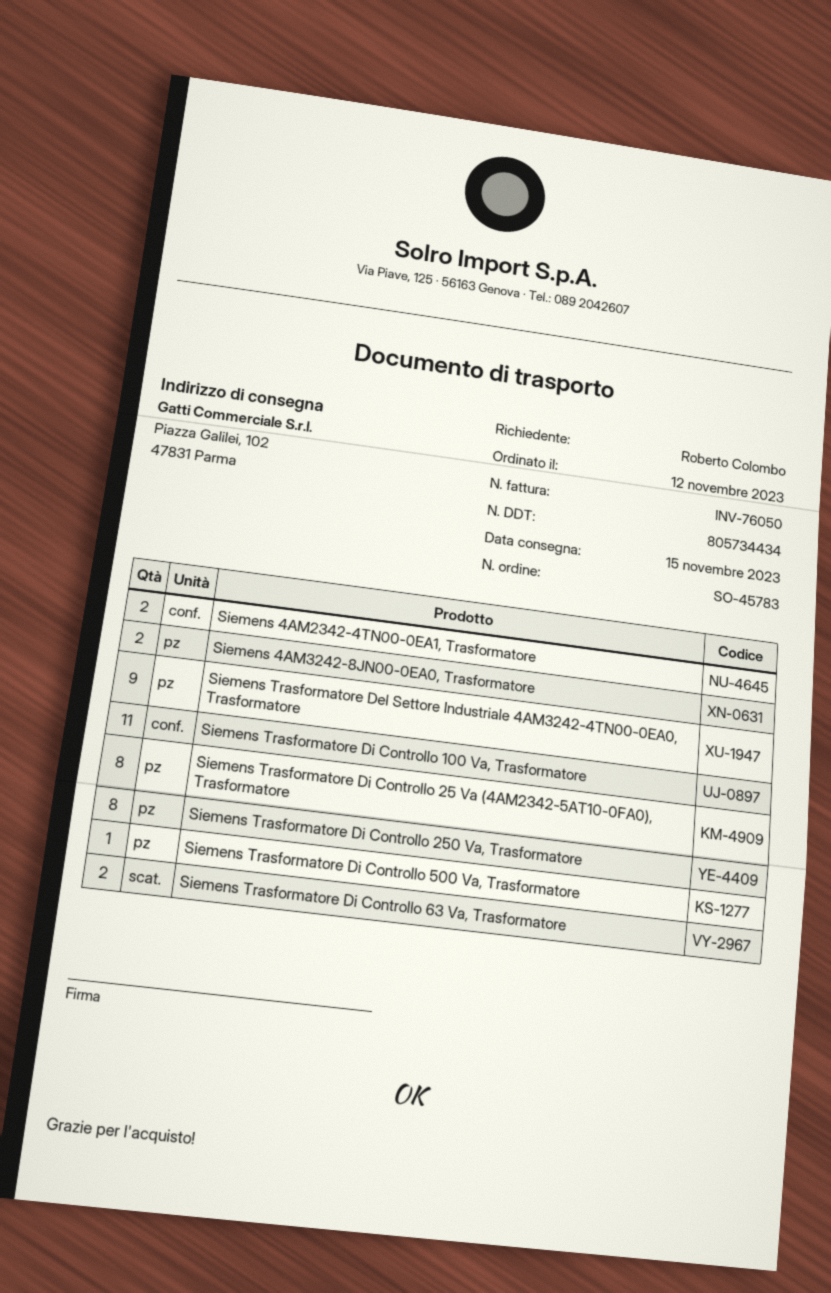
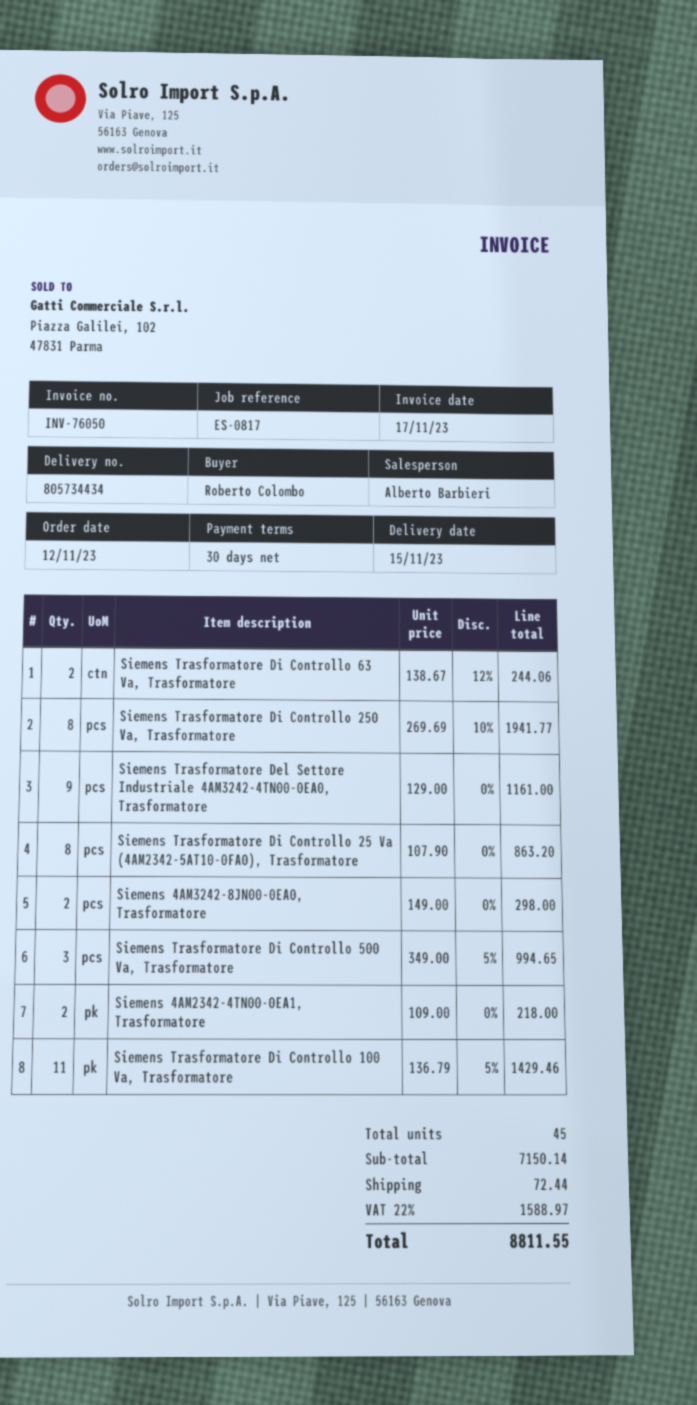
Siemens Trasformatore Di Controllo 500 Va, Trasformatore: 1 -> 3

